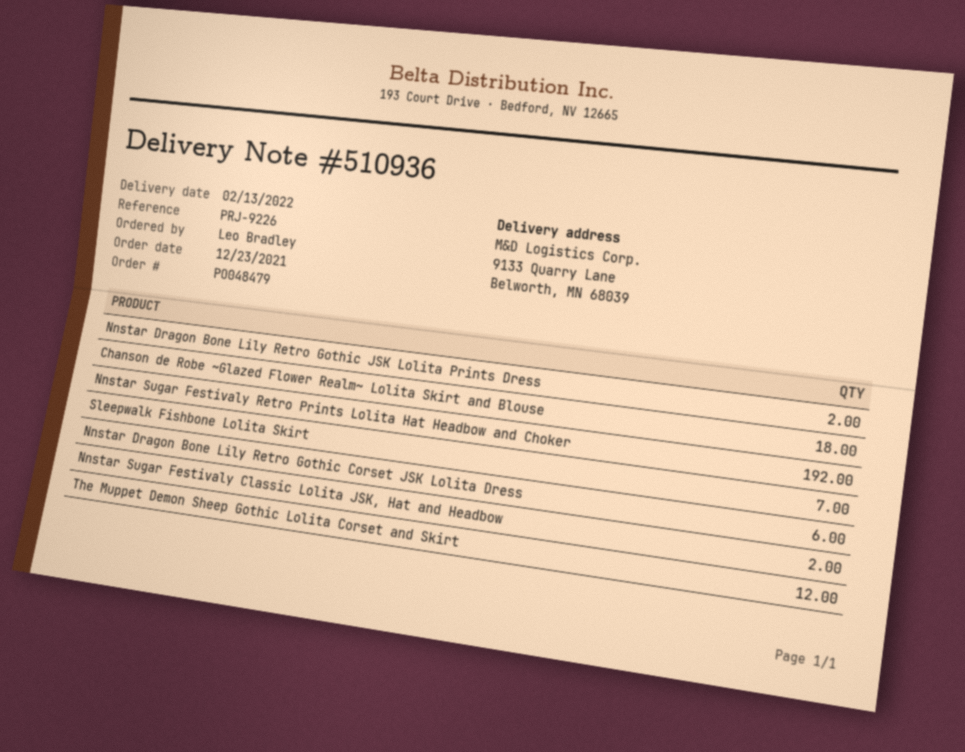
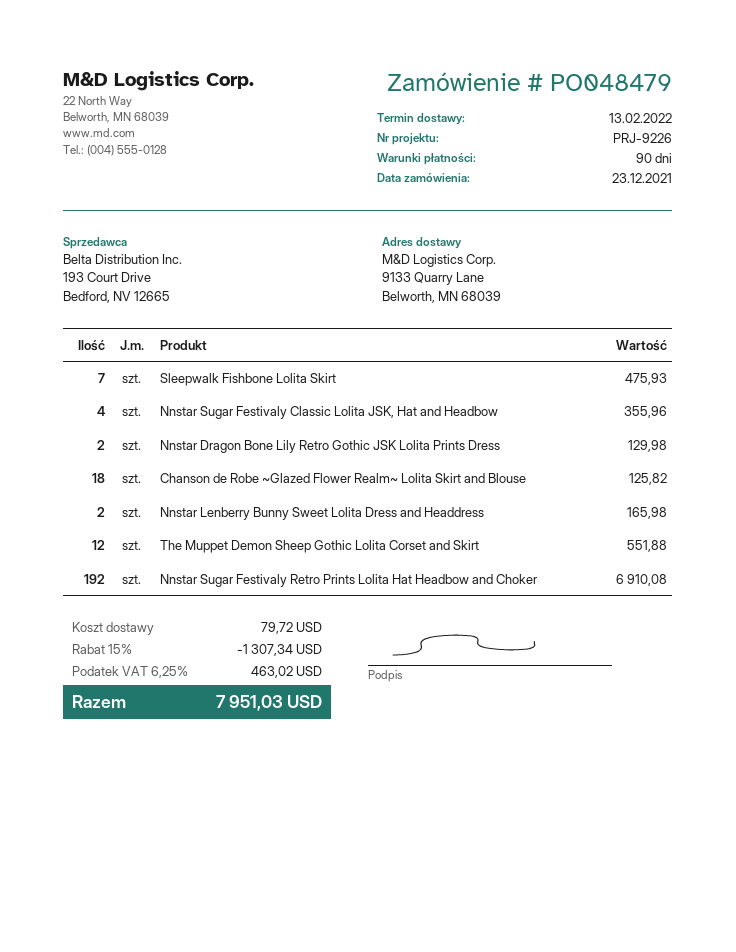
Nnstar Dragon Bone Lily Retro Gothic Corset JSK Lolita Dress: 6 -> none
Nnstar Sugar Festivaly Classic Lolita JSK, Hat and Headbow: 2 -> 4
Nnstar Lenberry Bunny Sweet Lolita Dress and Headdress: none -> 2

